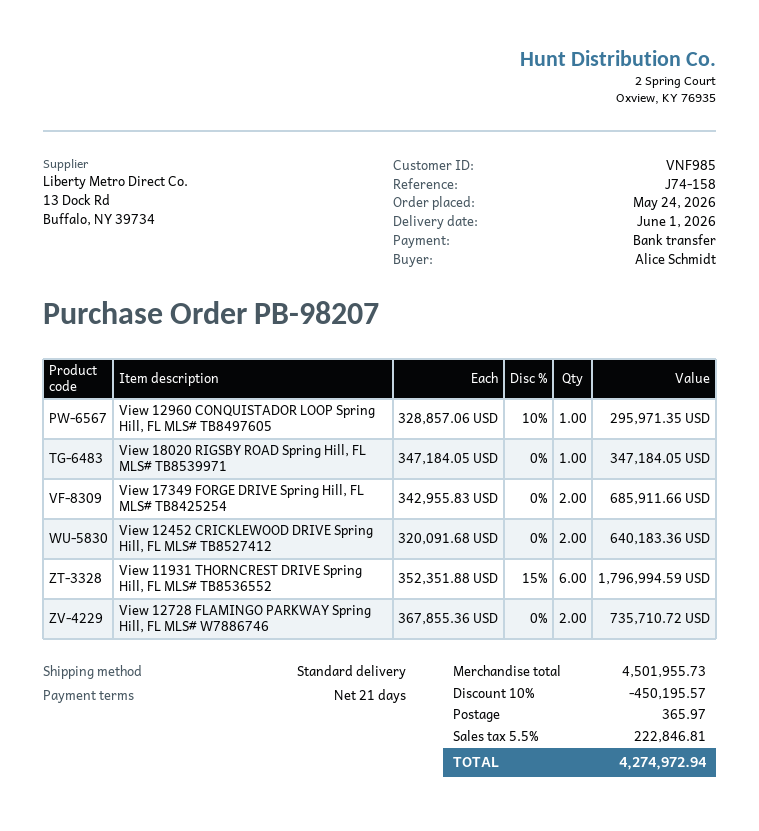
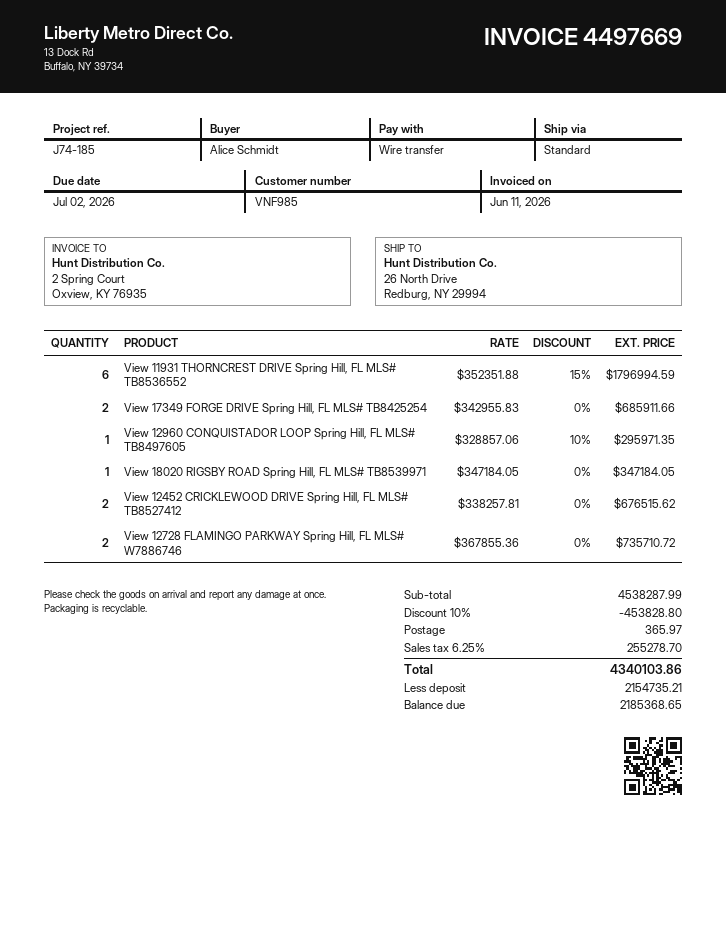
reference: J74-158 -> J74-185
View 12452 CRICKLEWOOD DRIVE Spring Hill, FL MLS# TB8527412: 2 x 320091.68 = 640183.36 -> 2 x 338257.81 = 676515.62
subtotal: 4501955.73 -> 4538287.99
discount: 10% = 450195.57 -> 10% = 453828.80
tax: 5.5% = 222846.81 -> 6.25% = 255278.70
total: 4274972.94 -> 4340103.86

